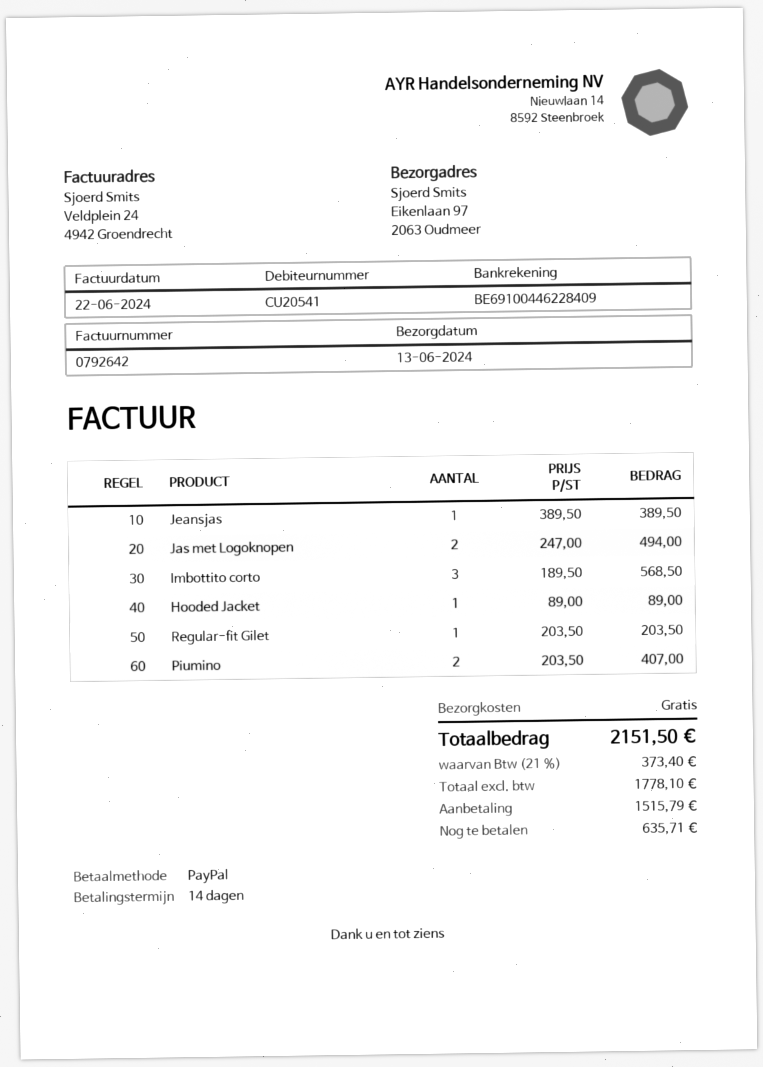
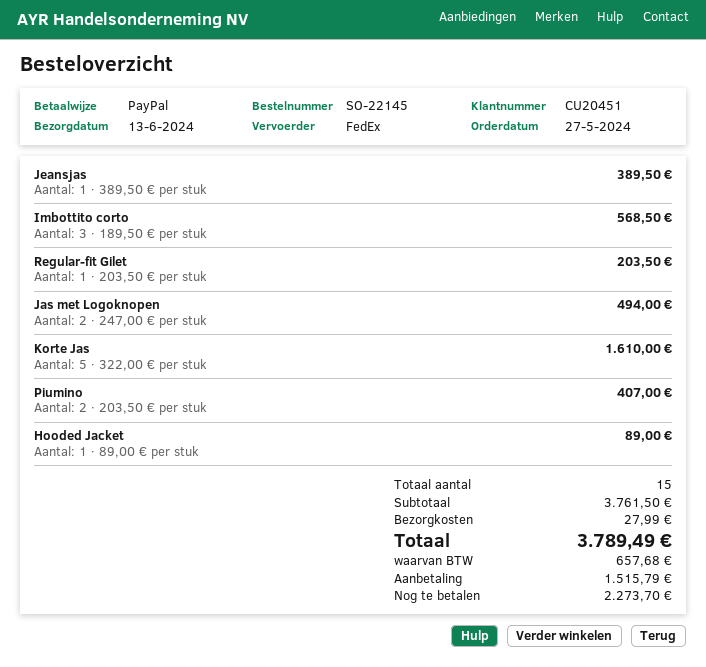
customer number: CU20541 -> CU20451
Korte Jas: none -> 5 x 322.00 = 1610.00
shipping: 0.00 -> 27.99
tax: 373.40 -> 657.68
total: 2151.50 -> 3789.49
balance: 635.71 -> 2273.70

